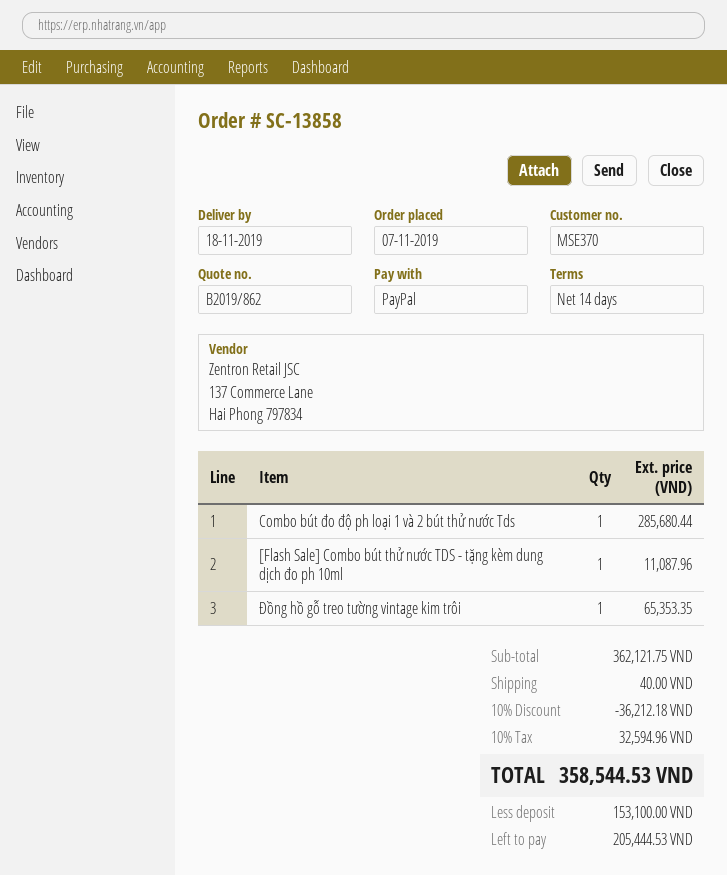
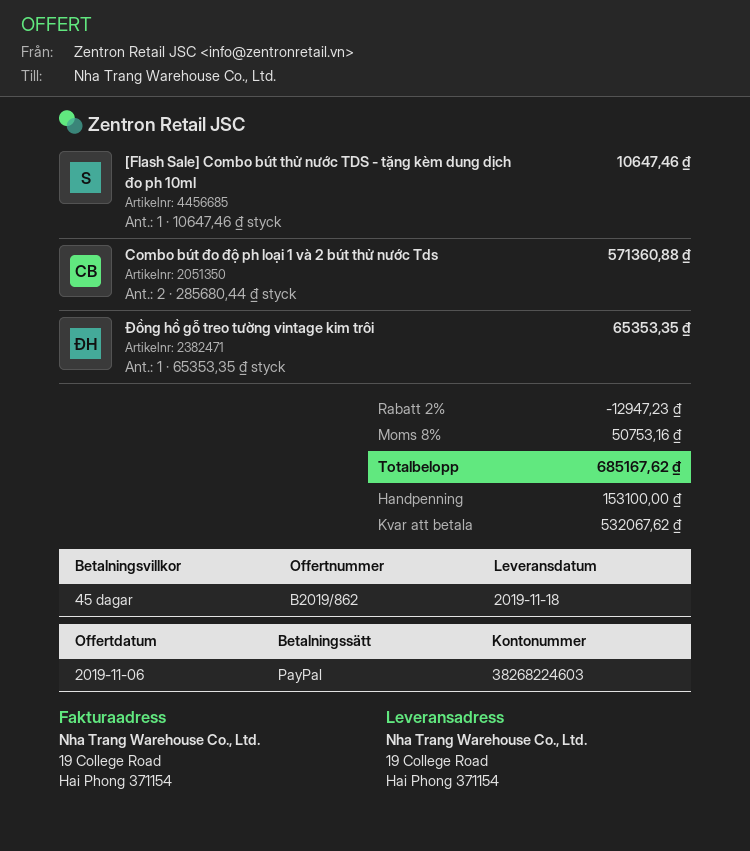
payment terms: 14 days -> 45 days
Combo bút đo độ ph loại 1 và 2 bút thử nước Tds: 1 for 285680.44 -> 2 for 571360.88
[Flash Sale] Combo bút thử nước TDS - tặng kèm dung dịch đo ph 10ml: 1 for 11087.96 -> 1 for 10647.46
discount: 10% = 36212.18 -> 2% = 12947.23
shipping: 40.00 -> none
tax: 10% = 32594.96 -> 8% = 50753.16
total: 358544.53 -> 685167.62
balance: 205444.53 -> 532067.62

